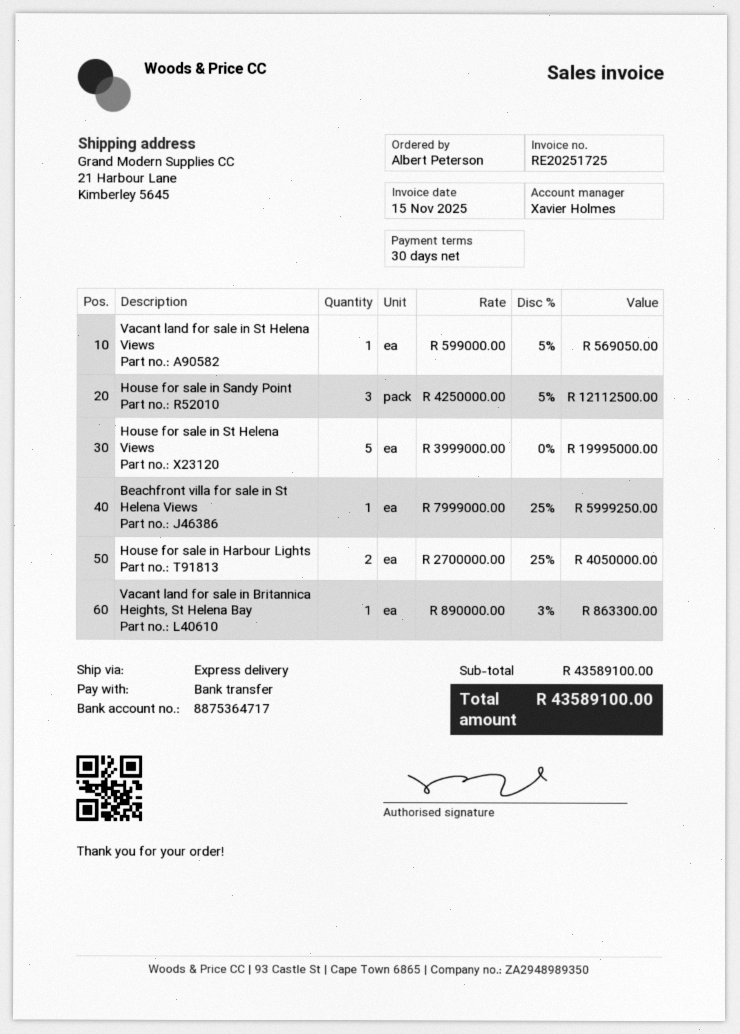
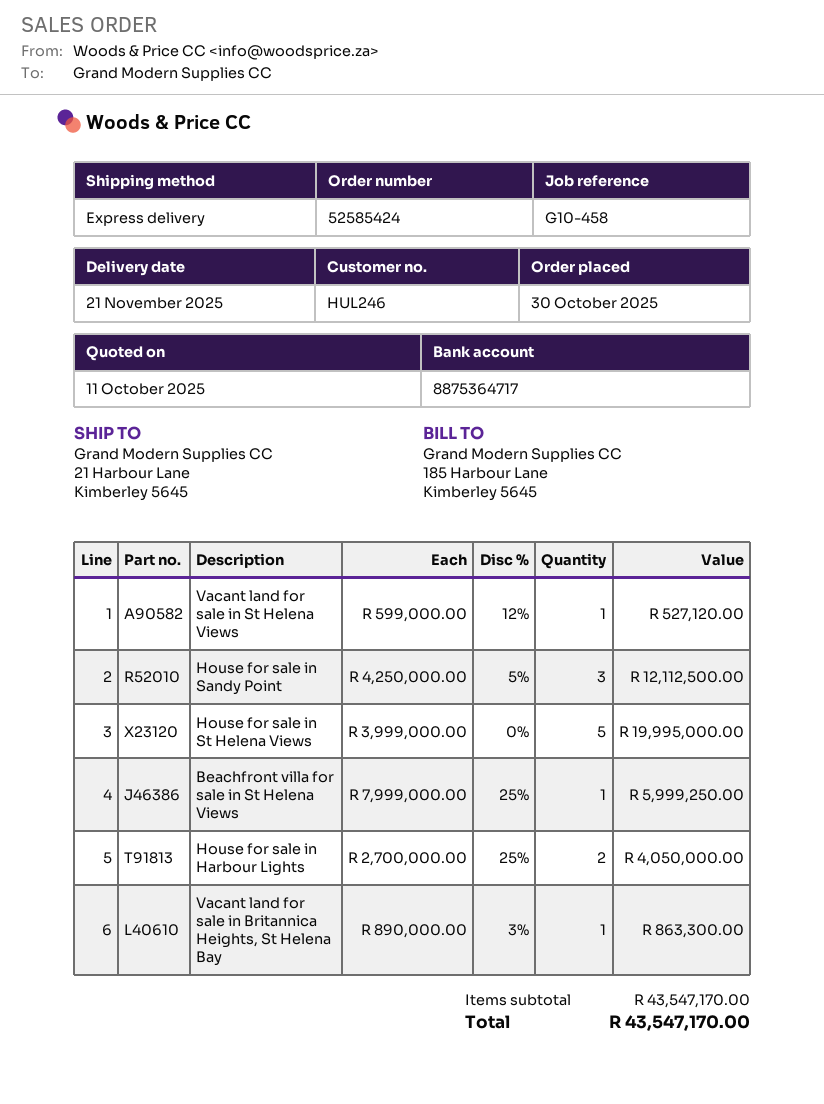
Vacant land for sale in St Helena Views: 1 x 599000.00 - 5% = 569050.00 -> 1 x 599000.00 - 12% = 527120.00
subtotal: 43589100.00 -> 43547170.00
total: 43589100.00 -> 43547170.00

